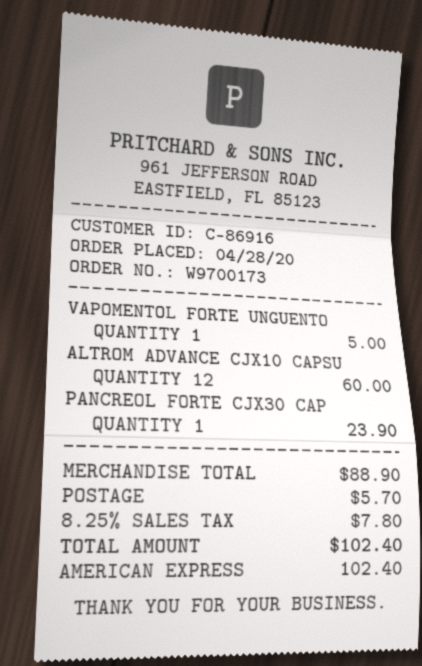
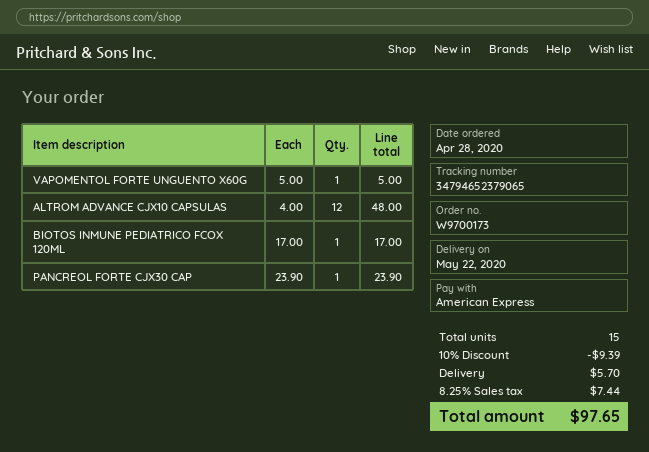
ALTROM ADVANCE CJX10 CAPSU: 12 for 60.00 -> 12 for 48.00
BIOTOS INMUNE PEDIATRICO FCOX 120ML: none -> 1 for 17.00
discount: none -> 10% = 9.39
tax: 8.25% = 7.80 -> 8.25% = 7.44
total: 102.40 -> 97.65

